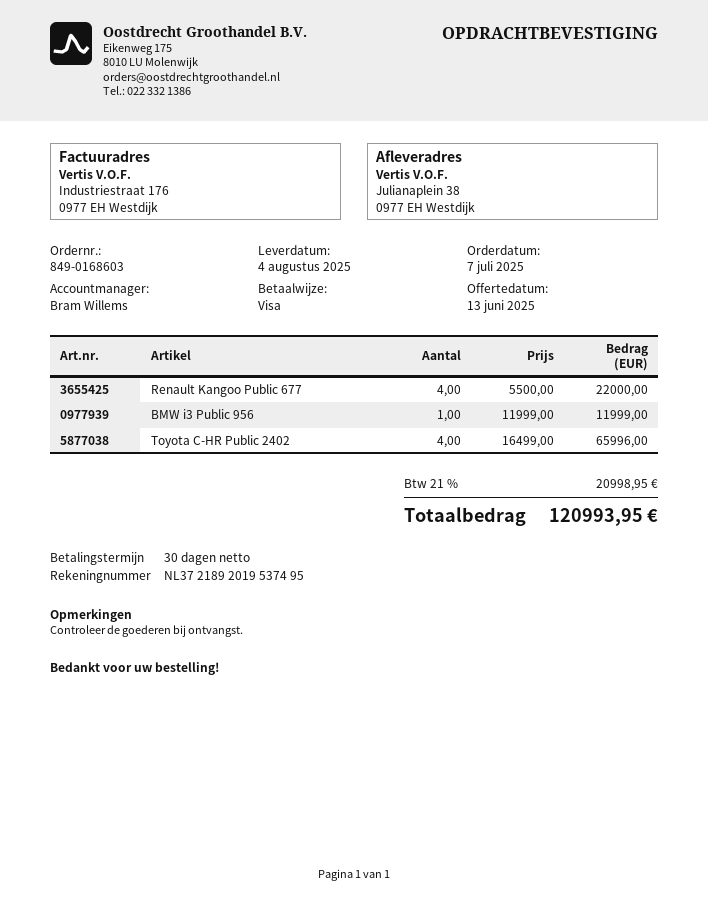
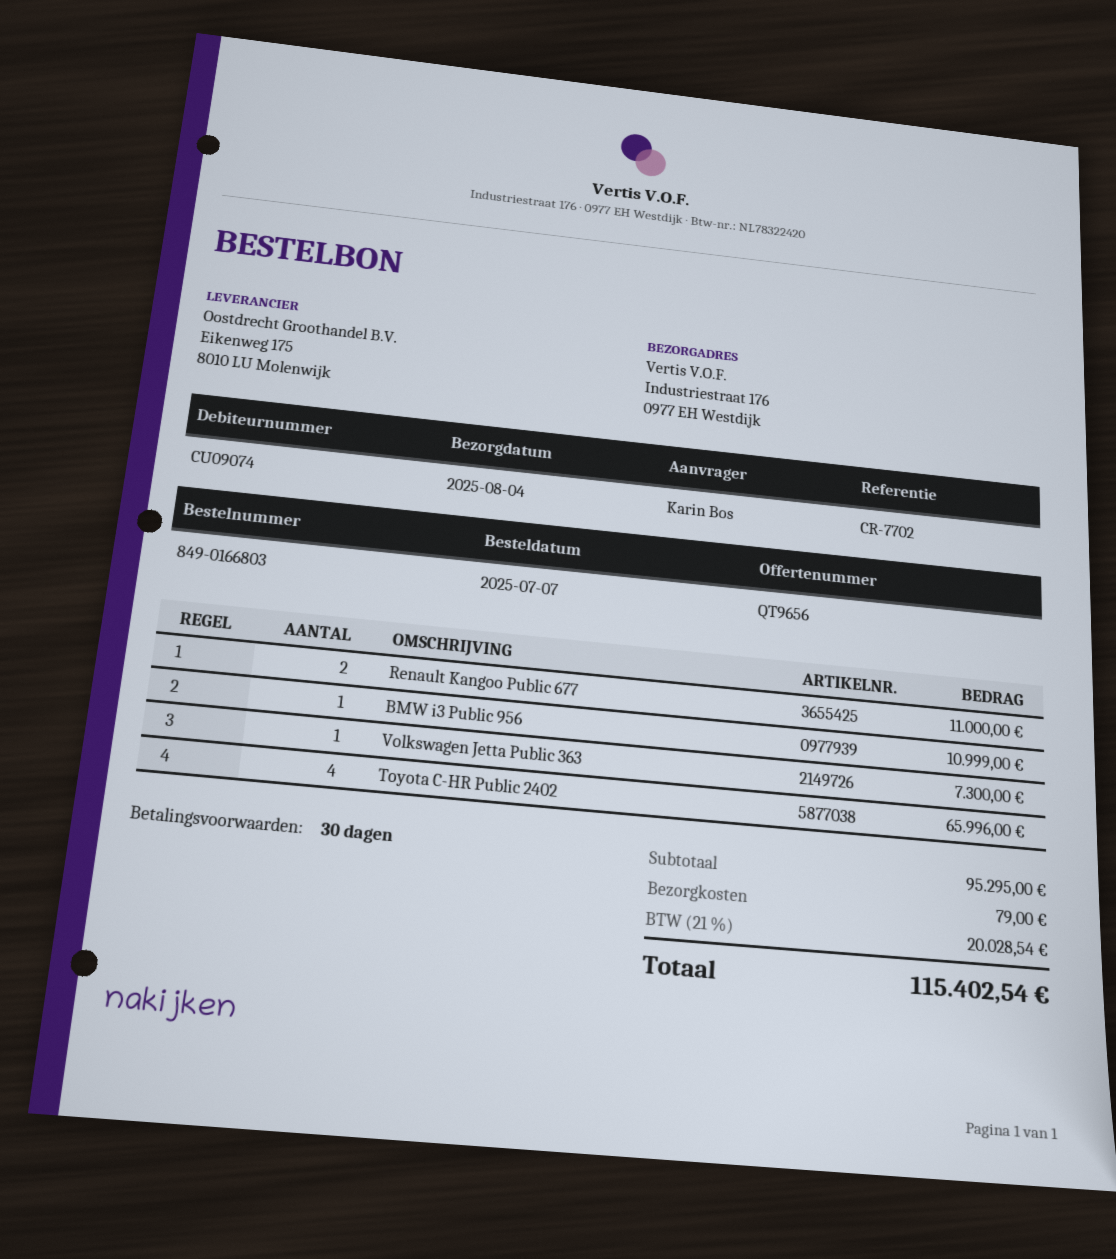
order number: 849-0168603 -> 849-0166803
ship to: Julianaplein 38, 0977 EH Westdijk -> Industriestraat 176, 0977 EH Westdijk
Renault Kangoo Public 677: 4 for 22000.00 -> 2 for 11000.00
BMW i3 Public 956: 1 for 11999.00 -> 1 for 10999.00
Volkswagen Jetta Public 363: none -> 1 for 7300.00
shipping: none -> 79.00
tax: 21% = 20998.95 -> 21% = 20028.54
total: 120993.95 -> 115402.54

